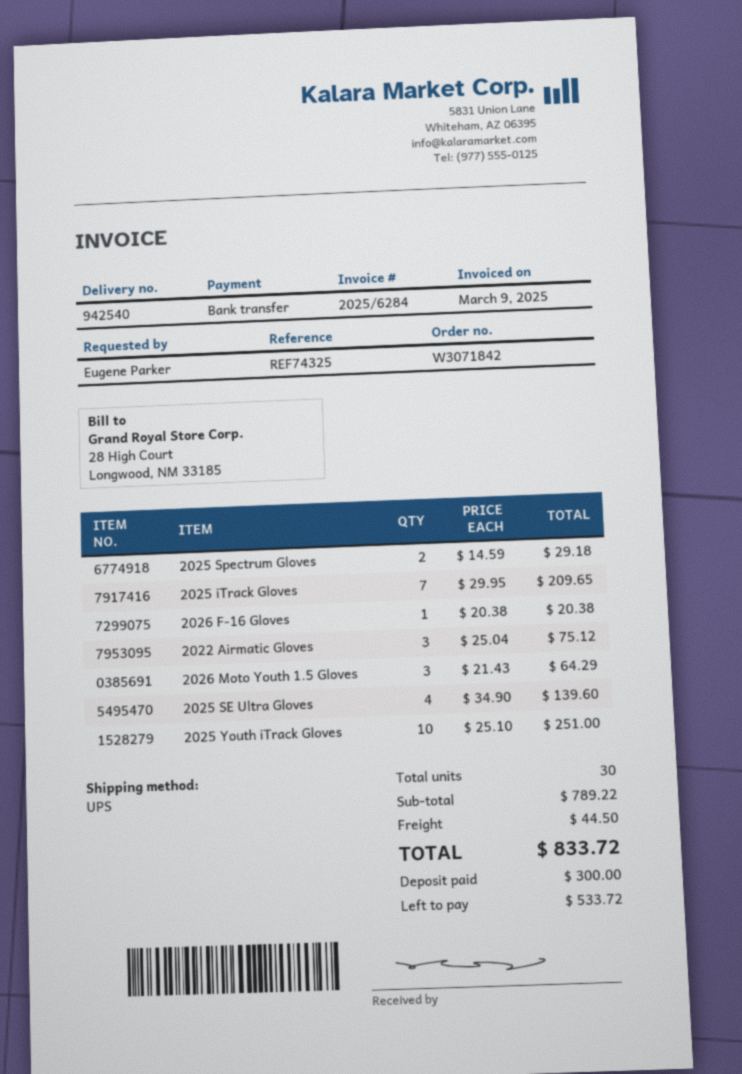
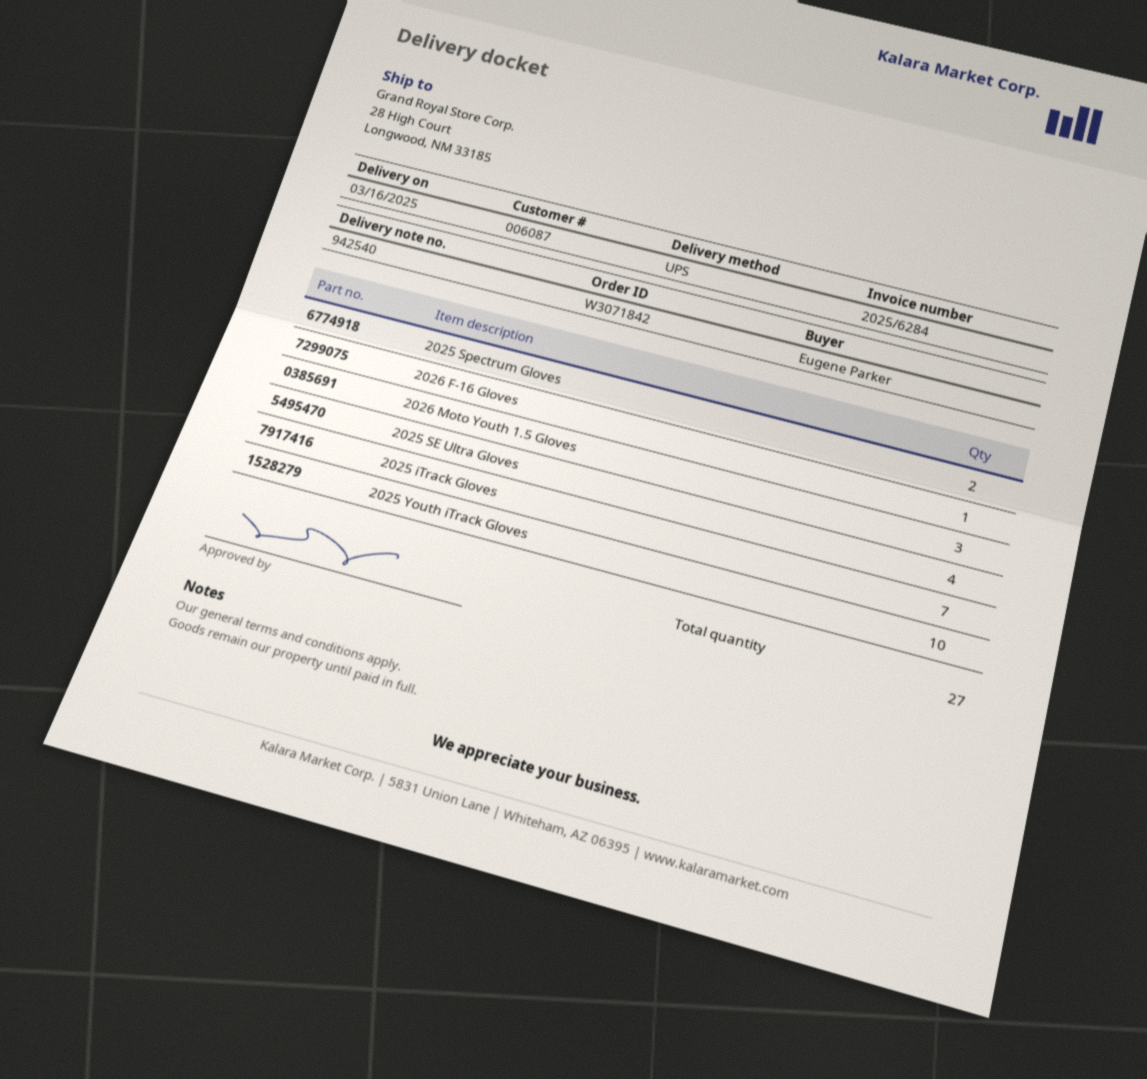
2022 Airmatic Gloves: 3 -> none
total quantity: 30 -> 27

